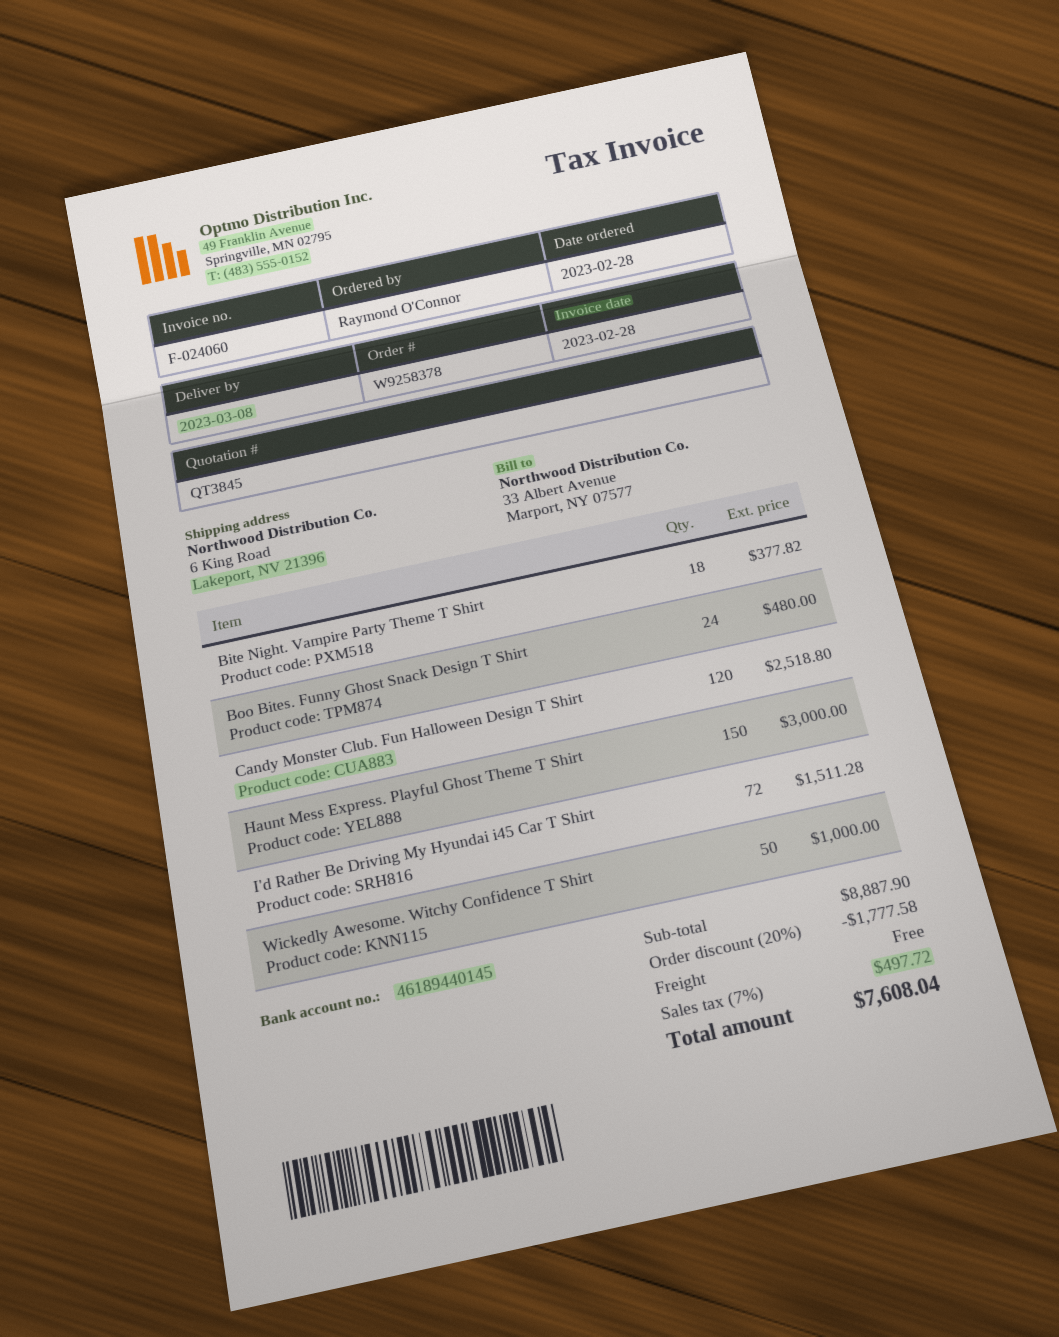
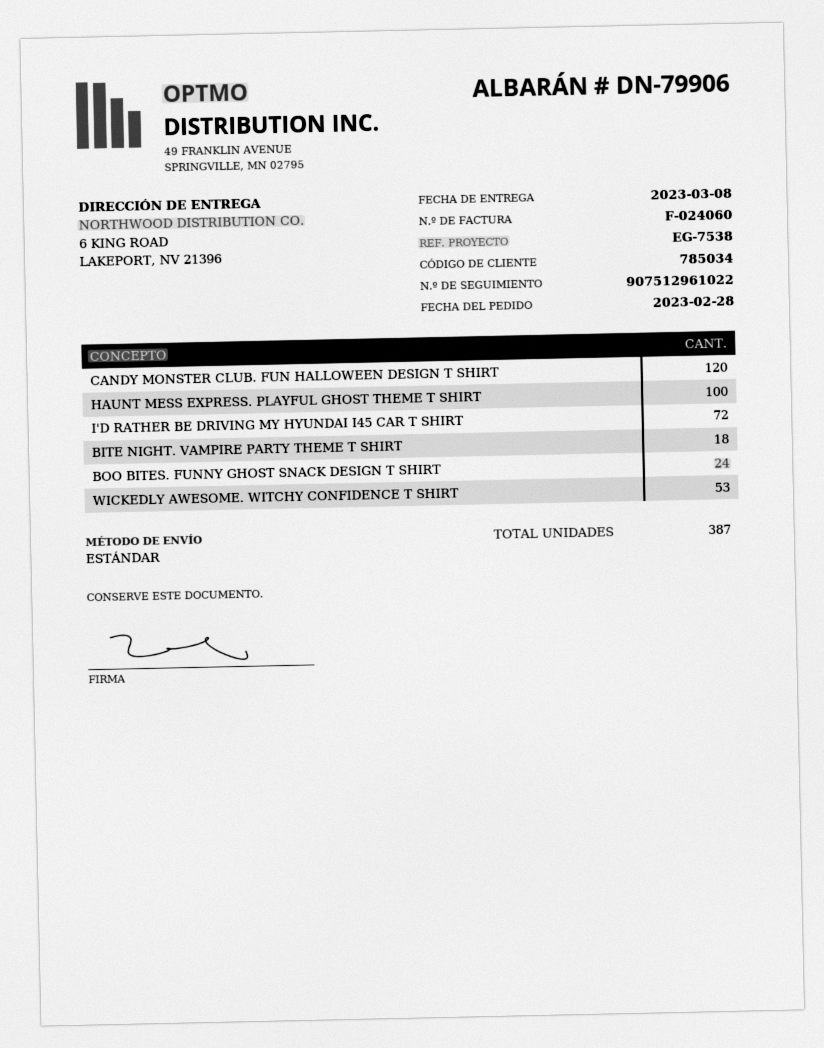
Haunt Mess Express. Playful Ghost Theme T Shirt: 150 -> 100
Wickedly Awesome. Witchy Confidence T Shirt: 50 -> 53

